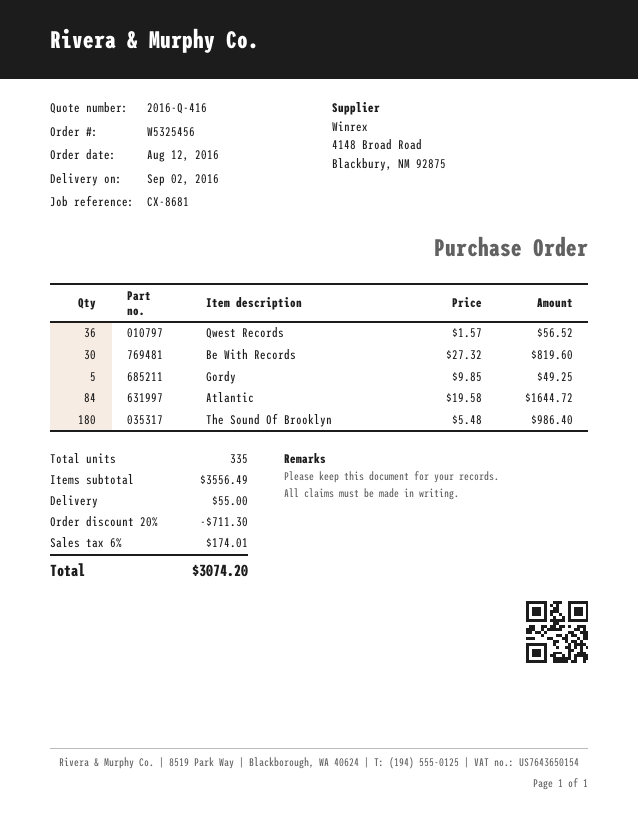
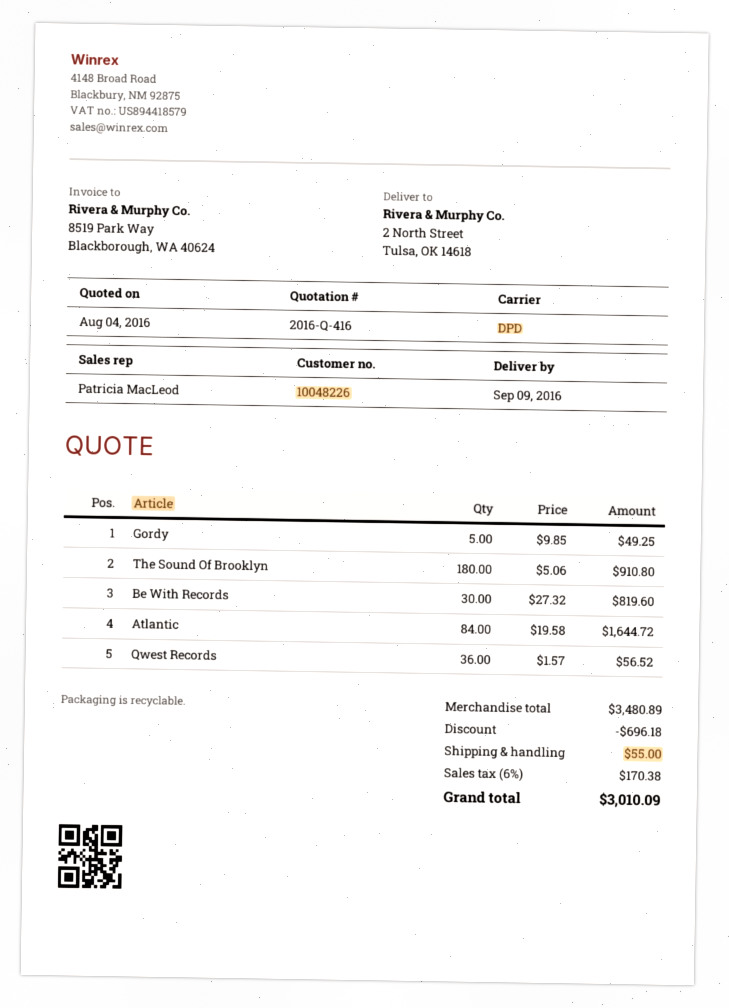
delivery date: 2016-09-02 -> 2016-09-09
The Sound Of Brooklyn: 180 x 5.48 = 986.40 -> 180 x 5.06 = 910.80
subtotal: 3556.49 -> 3480.89
discount: 711.30 -> 696.18
tax: 6% = 174.01 -> 6% = 170.38
total: 3074.20 -> 3010.09

